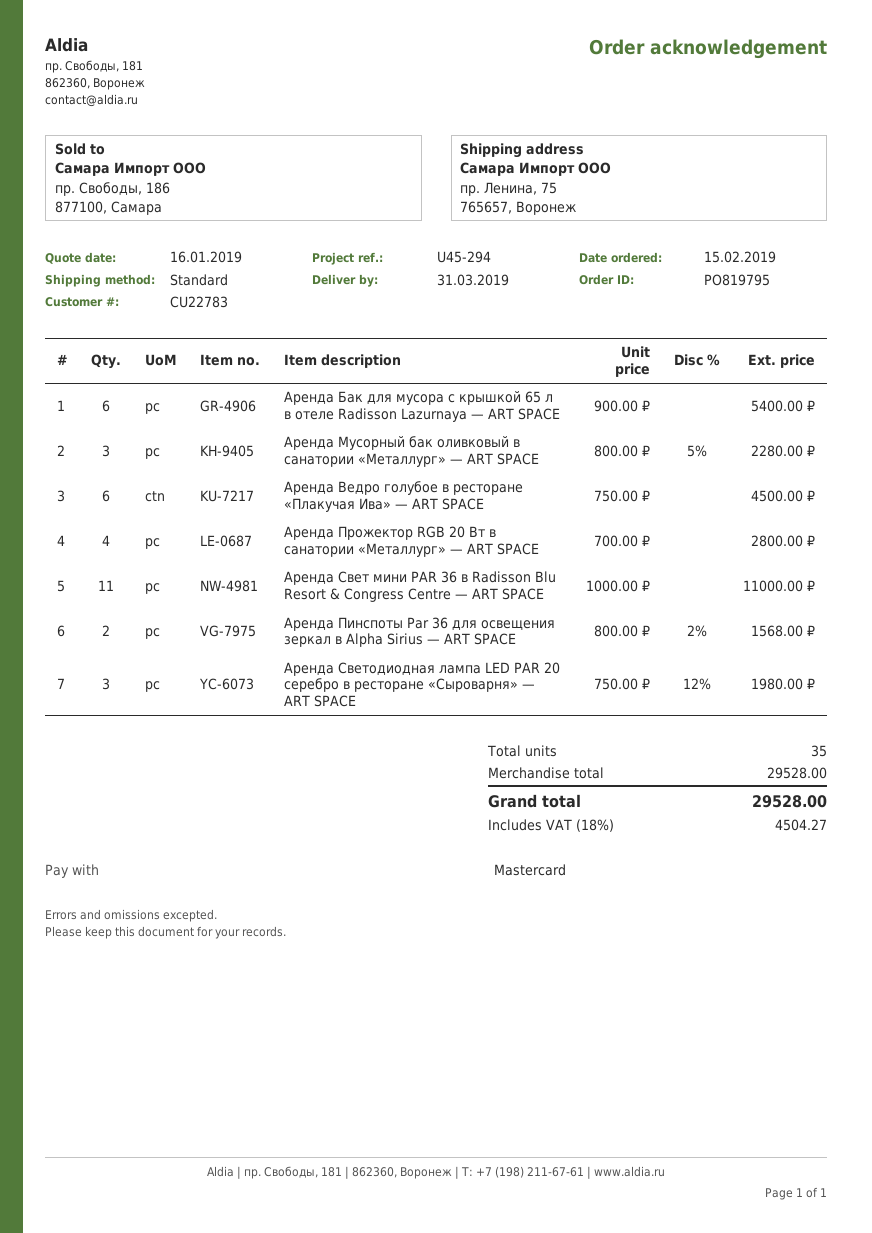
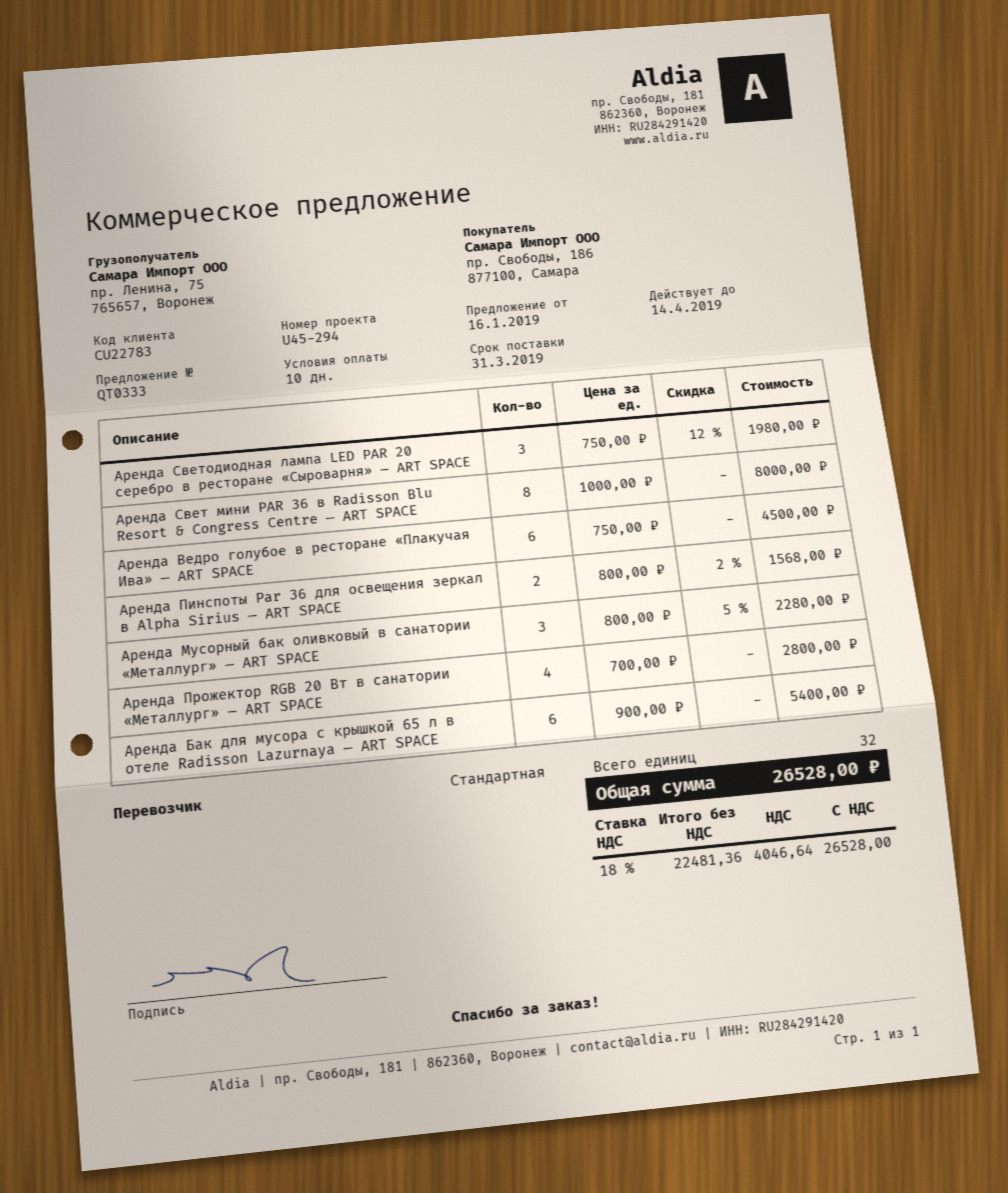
Аренда Свет мини PAR 36 в Radisson Blu Resort & Congress Centre — ART SPACE: 11 x 1000.00 = 11000.00 -> 8 x 1000.00 = 8000.00
total quantity: 35 -> 32
tax: 18% = 4504.27 -> 18% = 4046.64
total: 29528.00 -> 26528.00

